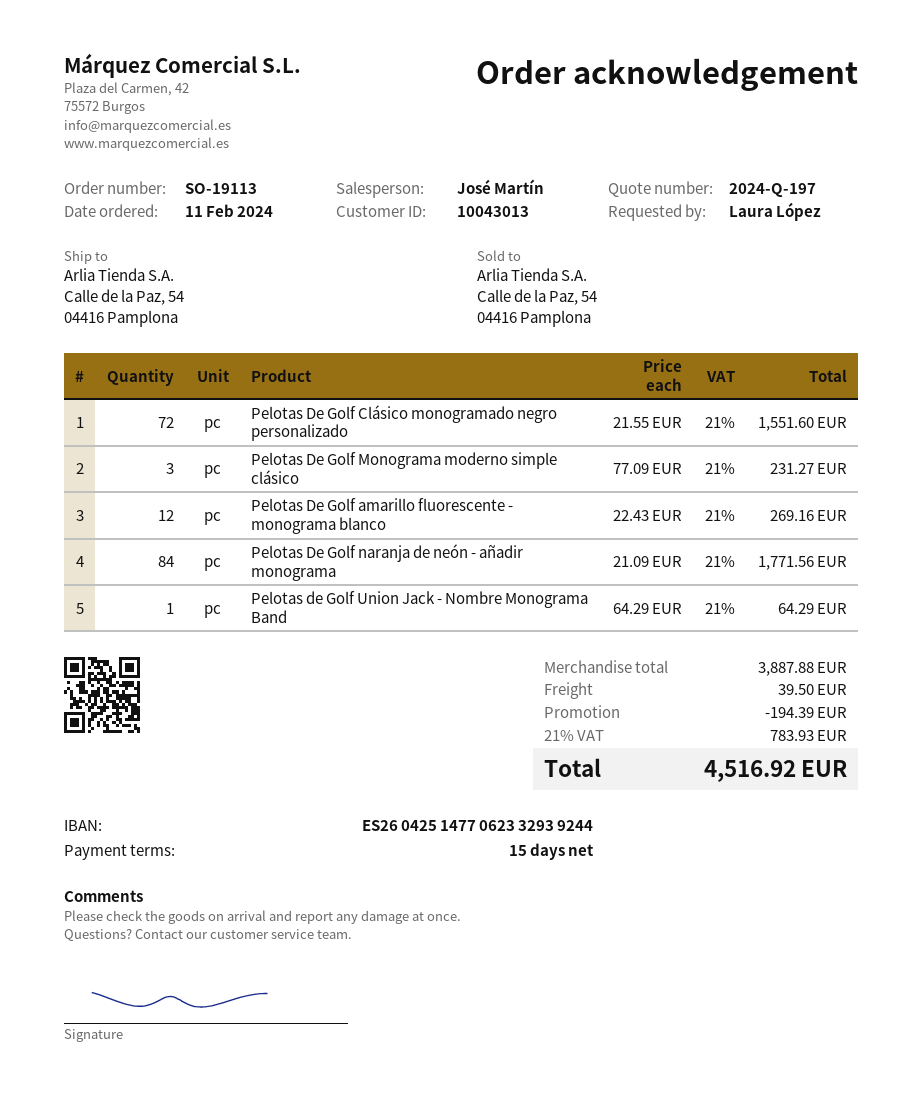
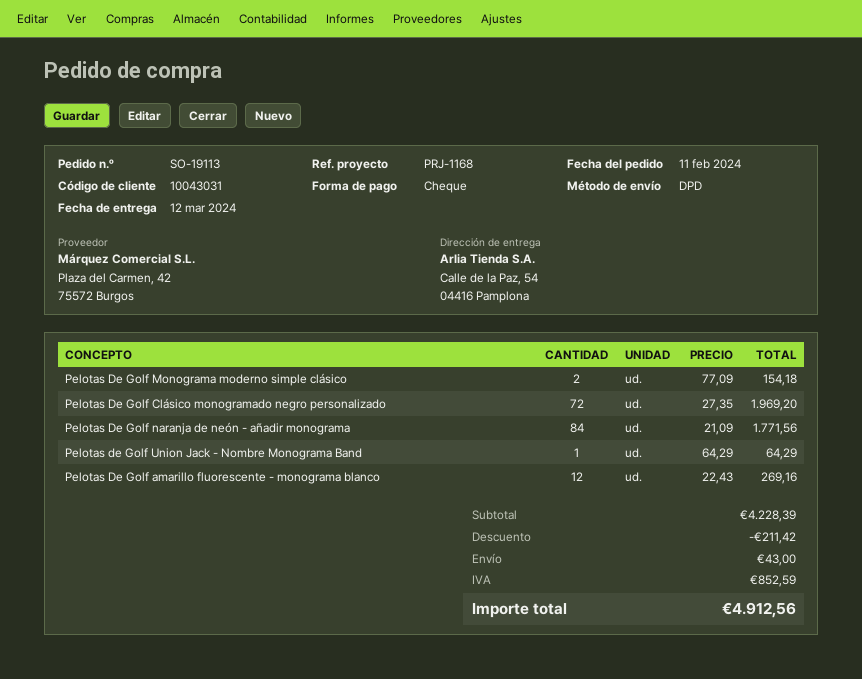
customer number: 10043013 -> 10043031
Pelotas De Golf Clásico monogramado negro personalizado: 72 x 21.55 = 1551.60 -> 72 x 27.35 = 1969.20
Pelotas De Golf Monograma moderno simple clásico: 3 x 77.09 = 231.27 -> 2 x 77.09 = 154.18
subtotal: 3887.88 -> 4228.39
discount: 194.39 -> 211.42
shipping: 39.50 -> 43.00
tax: 783.93 -> 852.59
total: 4516.92 -> 4912.56

